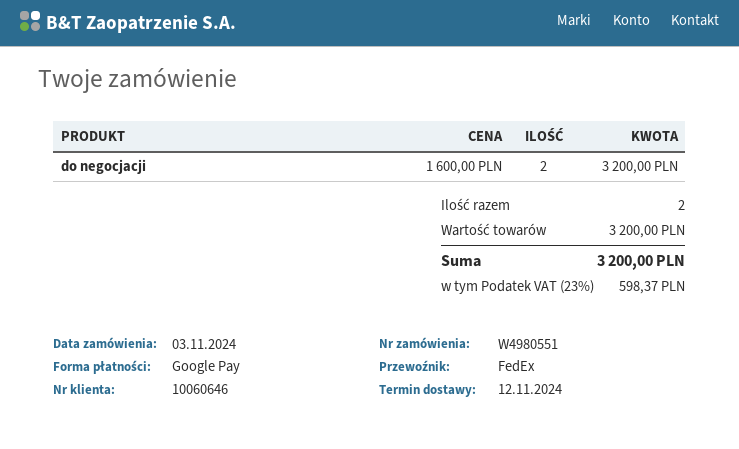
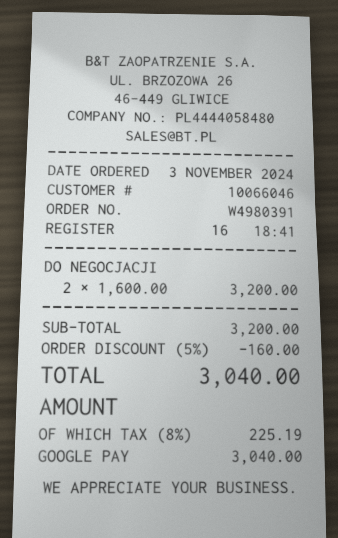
order number: W4980551 -> W4980391
customer number: 10060646 -> 10066046
discount: none -> 5% = 160.00
tax: 23% = 598.37 -> 8% = 225.19
total: 3200.00 -> 3040.00

